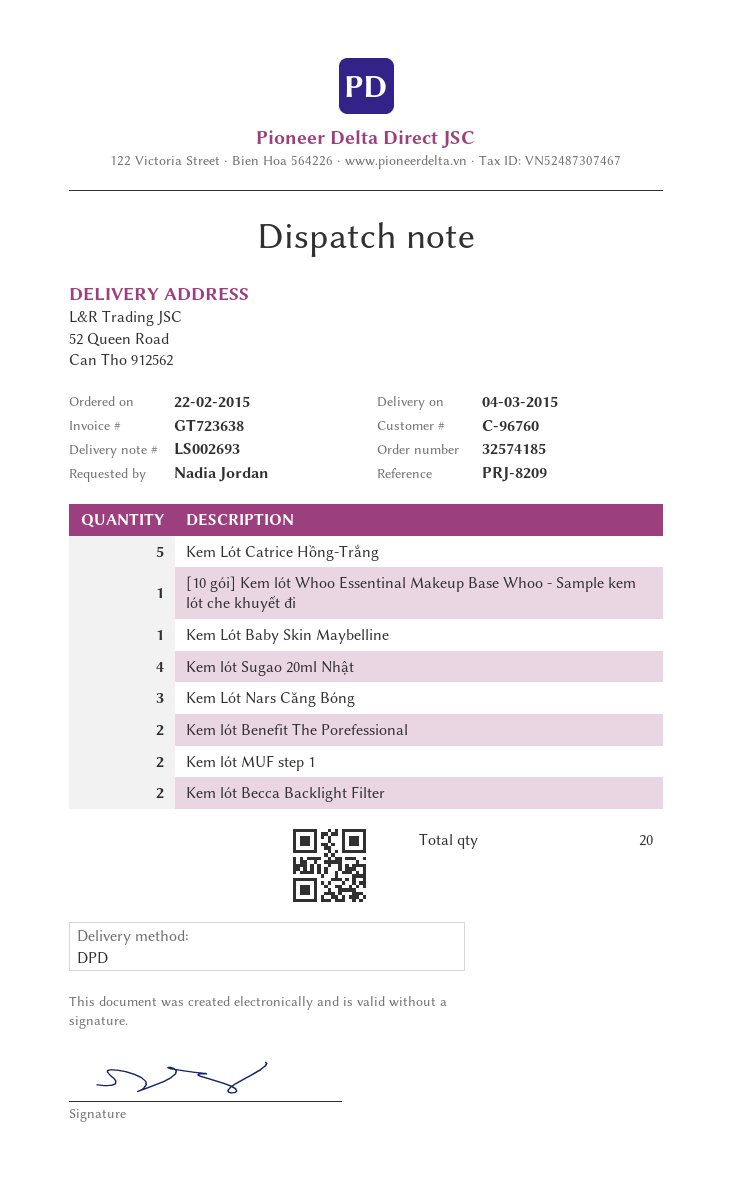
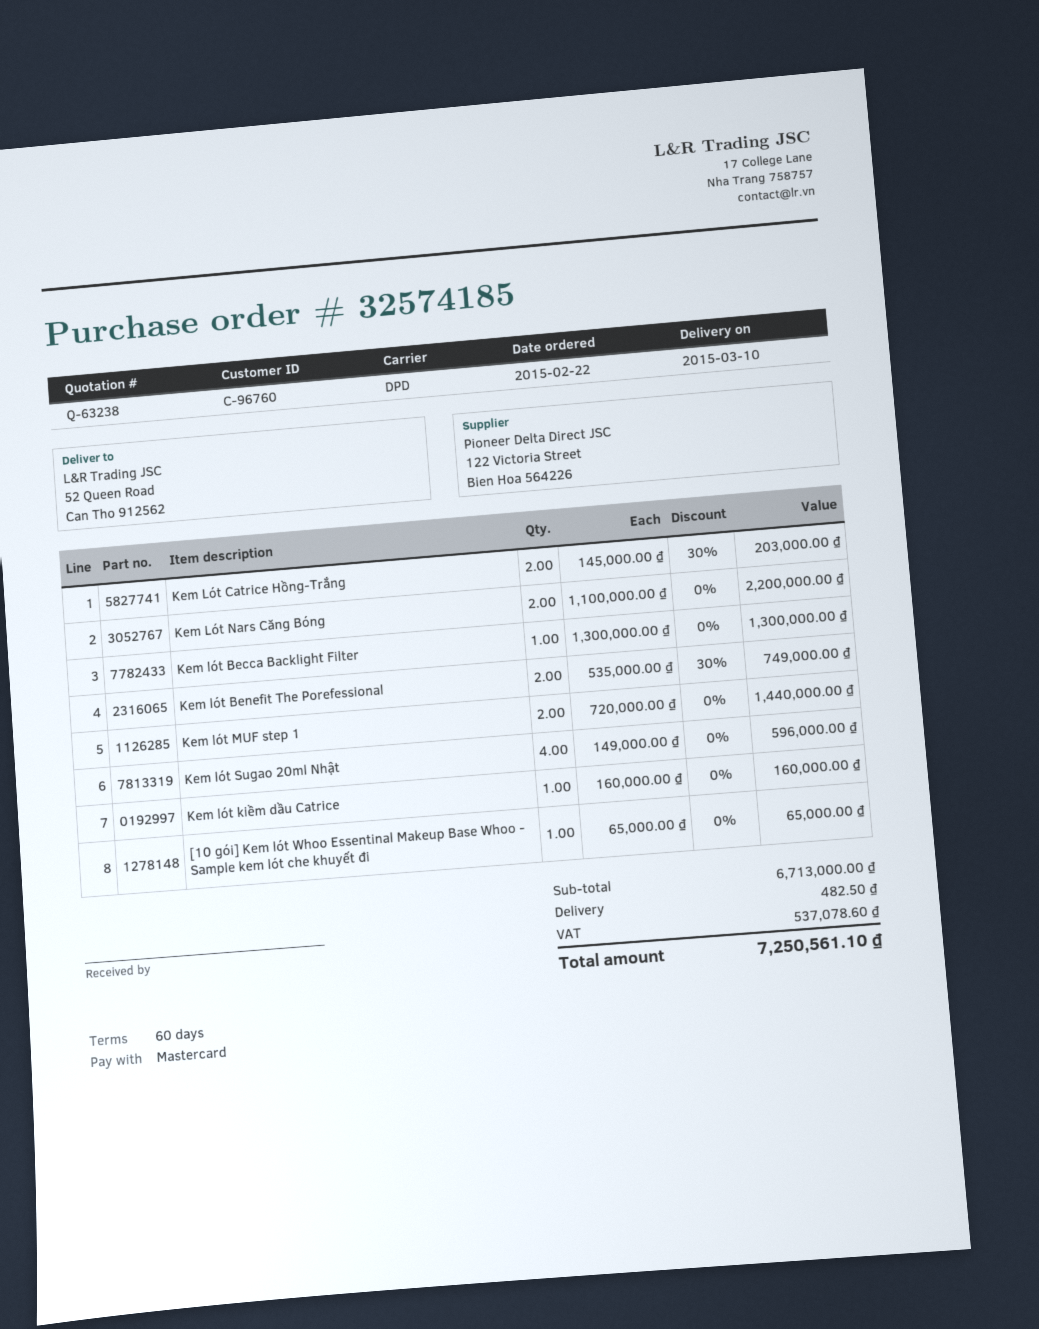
delivery date: 2015-03-04 -> 2015-03-10
Kem Lót Catrice Hồng-Trắng: 5 -> 2
Kem Lót Baby Skin Maybelline: 1 -> none
Kem Lót Nars Căng Bóng: 3 -> 2
Kem lót Becca Backlight Filter: 2 -> 1
Kem lót kiềm dầu Catrice: none -> 1

